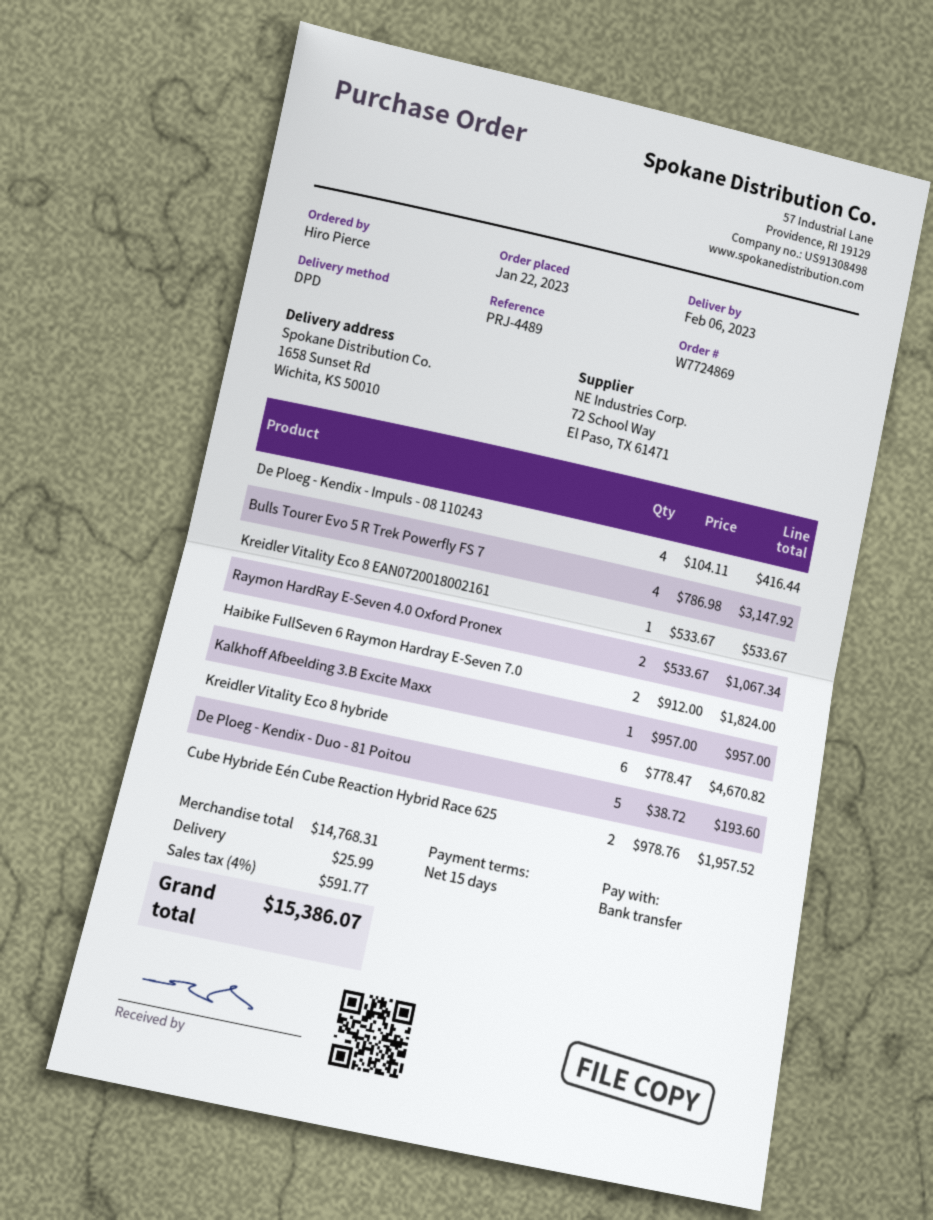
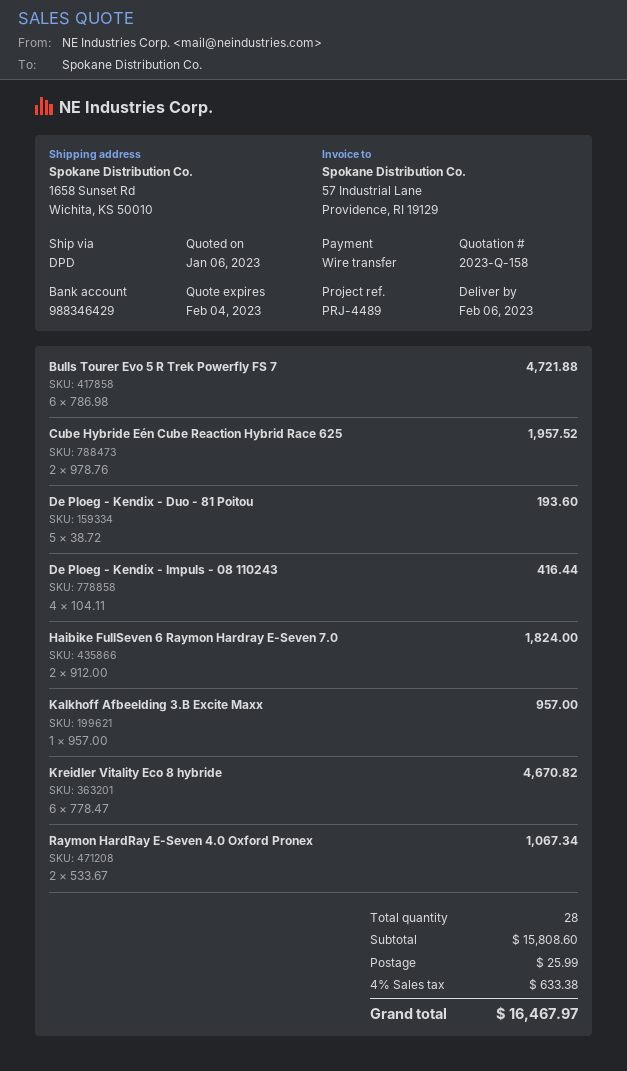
Bulls Tourer Evo 5 R Trek Powerfly FS 7: 4 x 786.98 = 3147.92 -> 6 x 786.98 = 4721.88
Kreidler Vitality Eco 8 EAN0720018002161: 1 x 533.67 = 533.67 -> none
subtotal: 14768.31 -> 15808.60
tax: 4% = 591.77 -> 4% = 633.38
total: 15386.07 -> 16467.97

